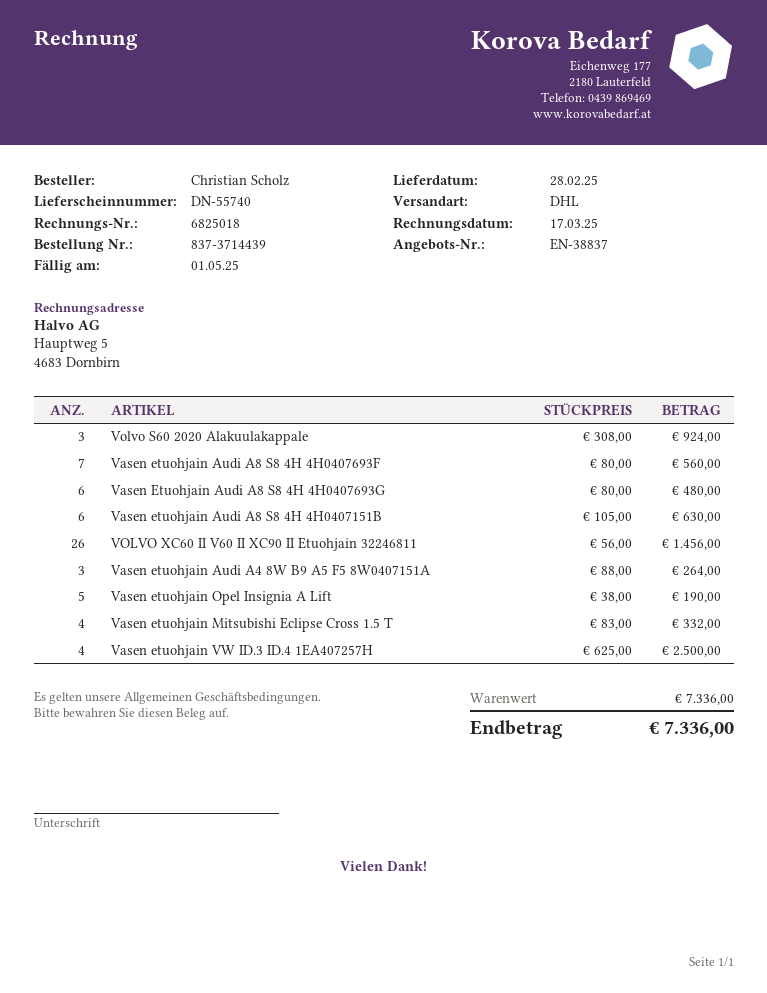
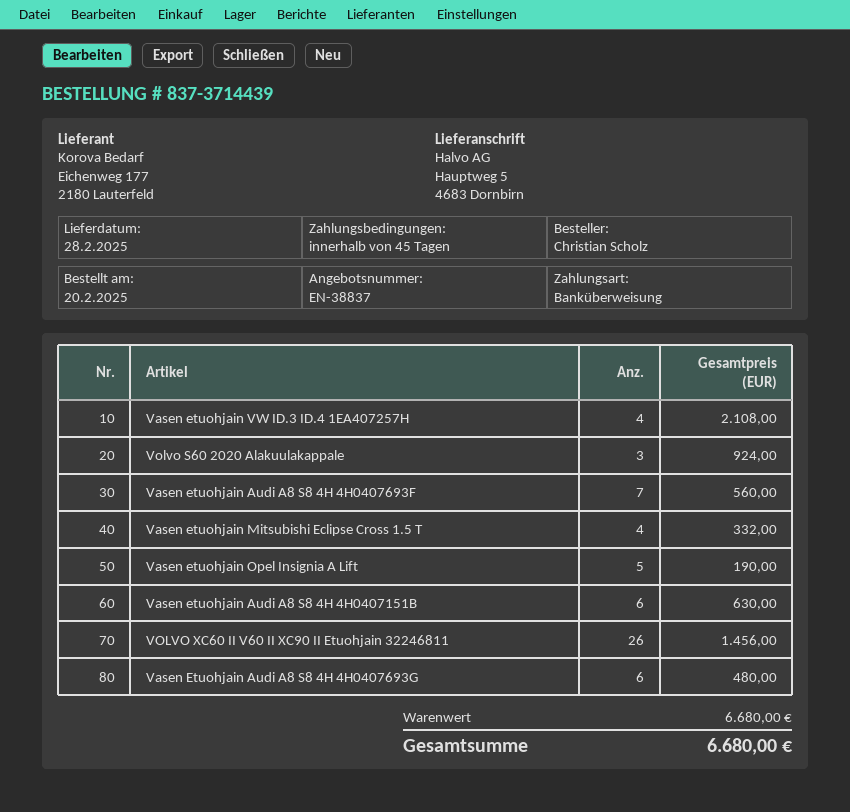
Vasen etuohjain Audi A4 8W B9 A5 F5 8W0407151A: 3 for 264.00 -> none
Vasen etuohjain VW ID.3 ID.4 1EA407257H: 4 for 2500.00 -> 4 for 2108.00
subtotal: 7336.00 -> 6680.00
total: 7336.00 -> 6680.00

